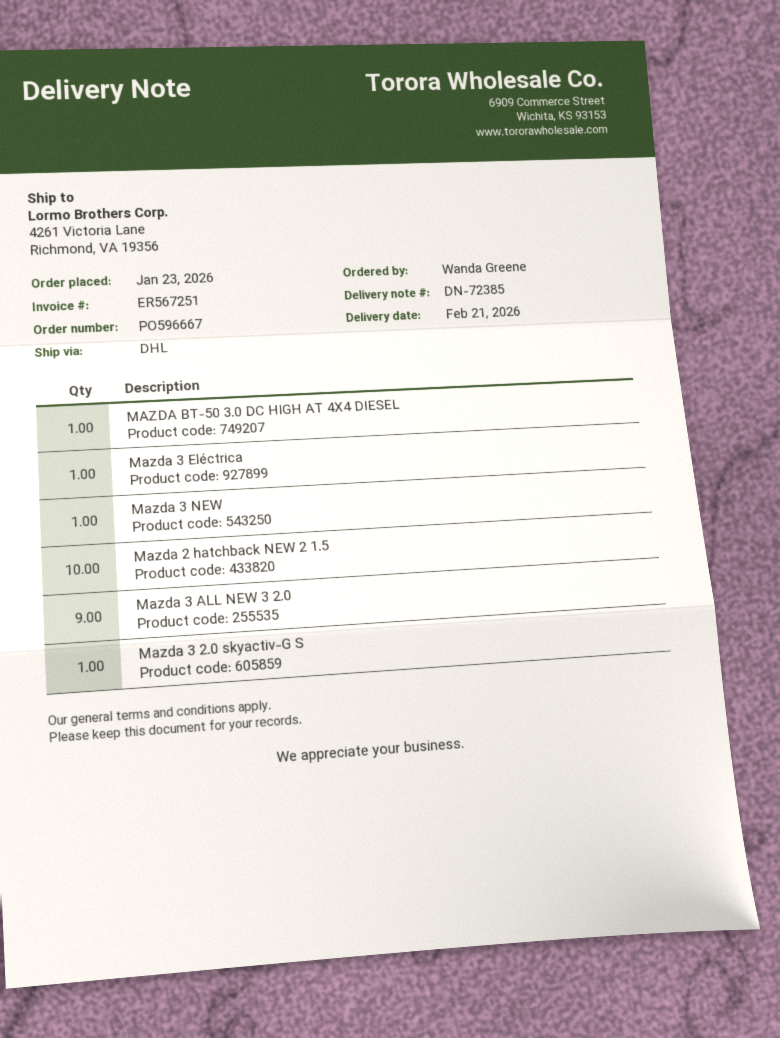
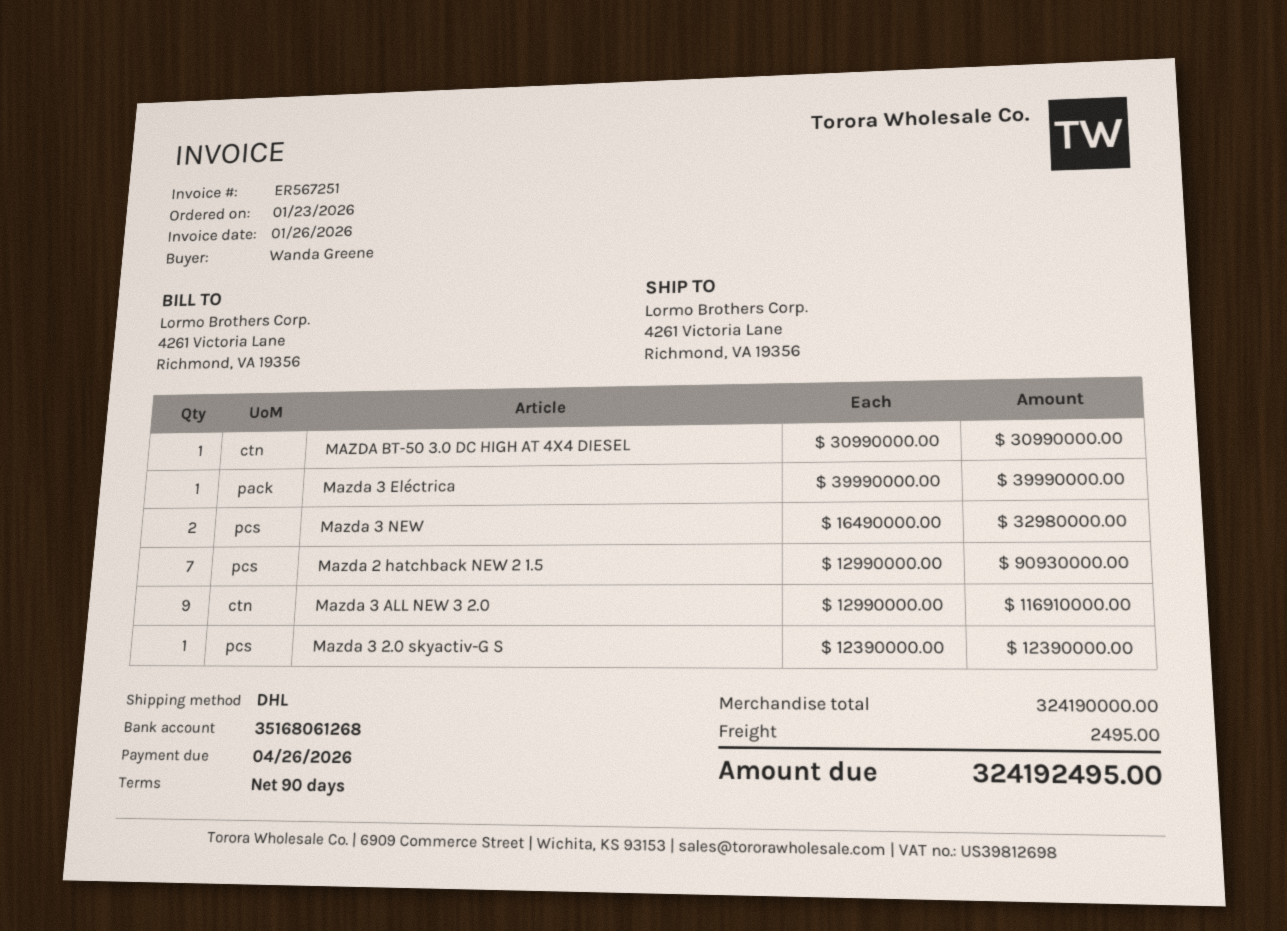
Mazda 3 NEW: 1 -> 2
Mazda 2 hatchback NEW 2 1.5: 10 -> 7

